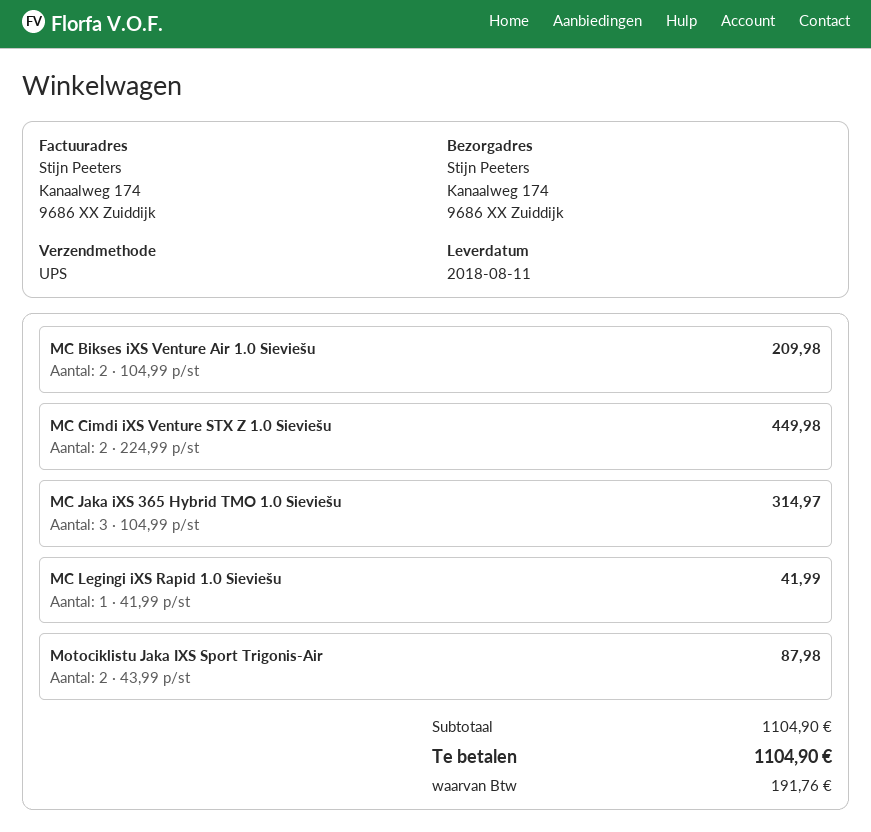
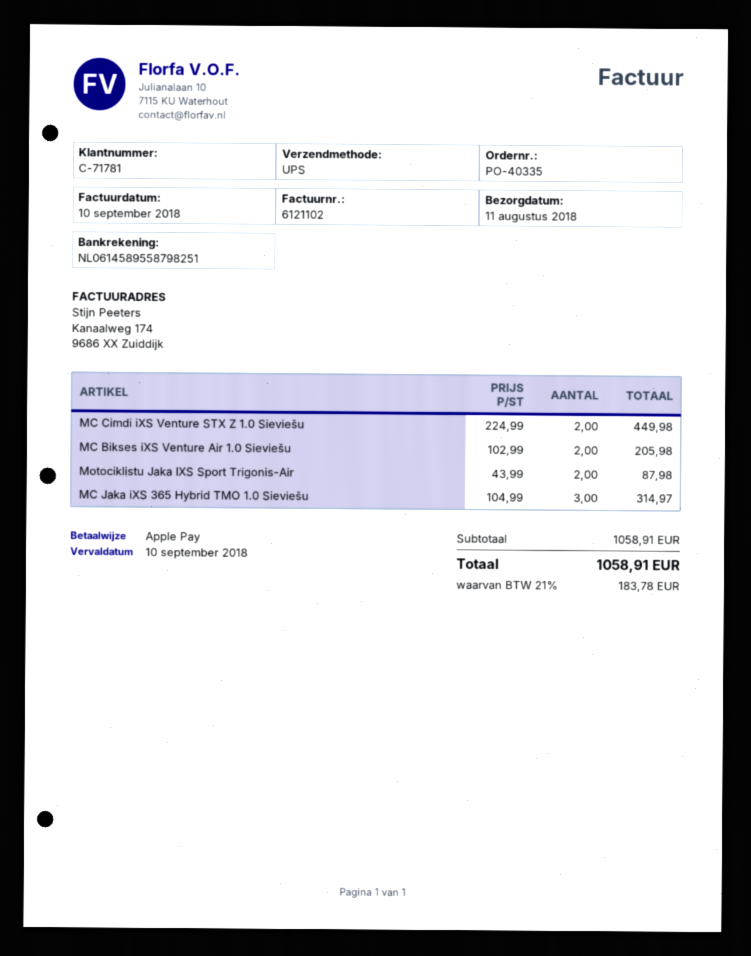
MC Bikses iXS Venture Air 1.0 Sieviešu: 2 x 104.99 = 209.98 -> 2 x 102.99 = 205.98
MC Legingi iXS Rapid 1.0 Sieviešu: 1 x 41.99 = 41.99 -> none
subtotal: 1104.90 -> 1058.91
tax: 191.76 -> 183.78
total: 1104.90 -> 1058.91

